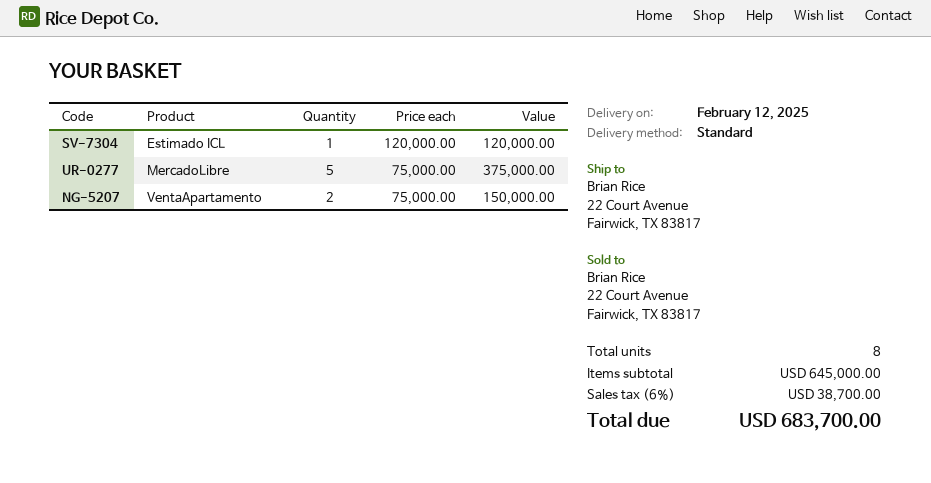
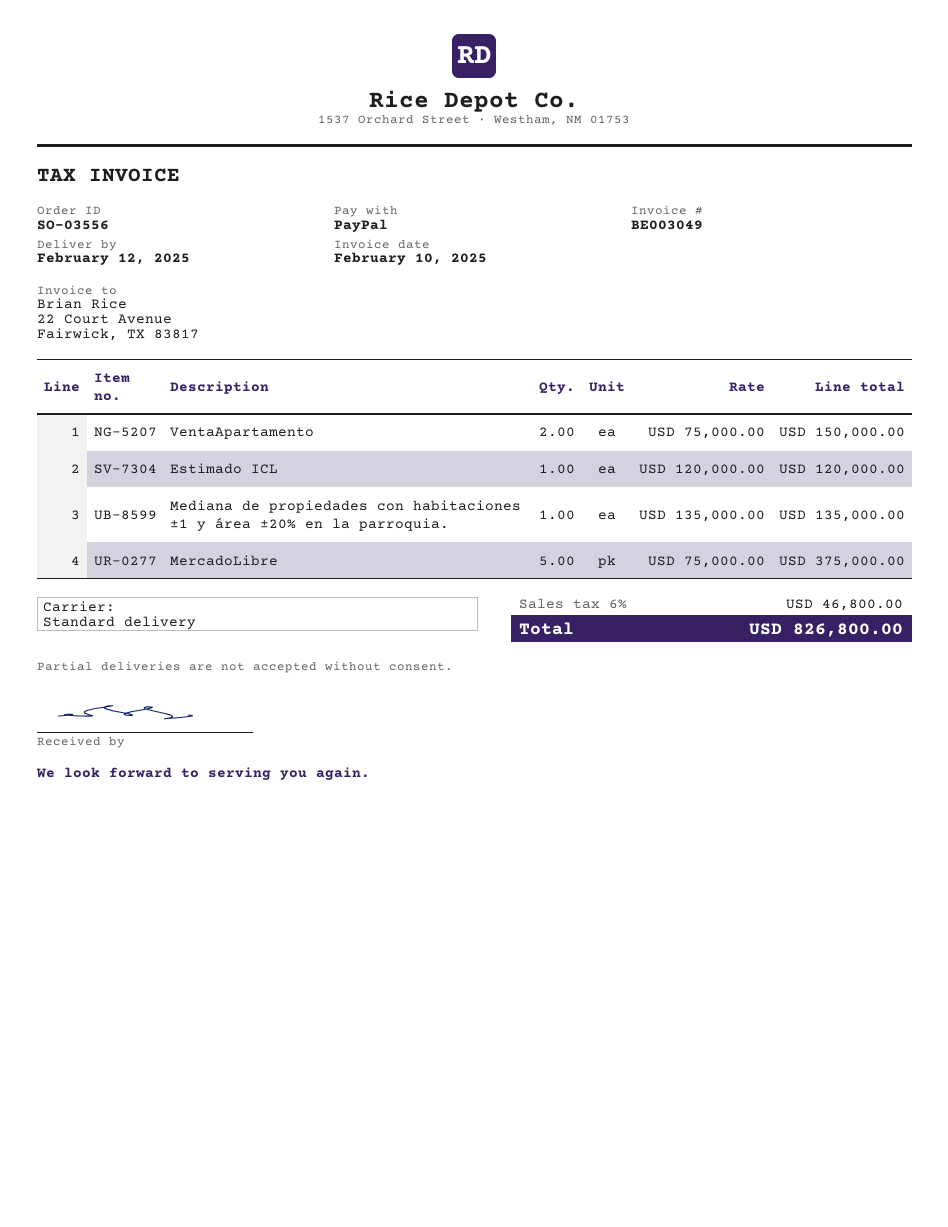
Mediana de propiedades con habitaciones ±1 y área ±20% en la parroquia.: none -> 1 x 135000.00 = 135000.00
tax: 6% = 38700.00 -> 6% = 46800.00
total: 683700.00 -> 826800.00

